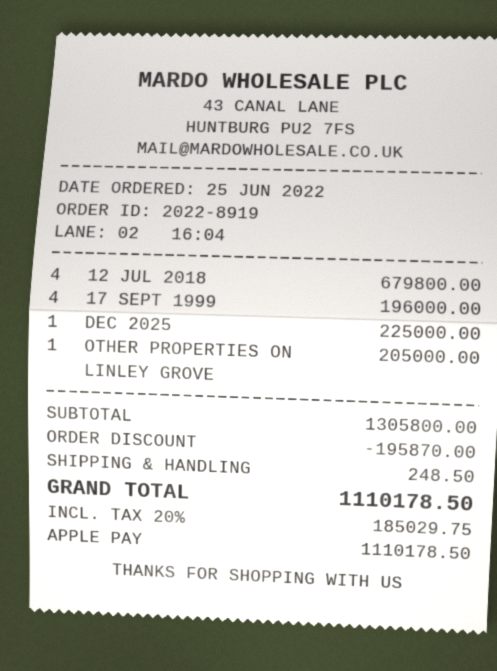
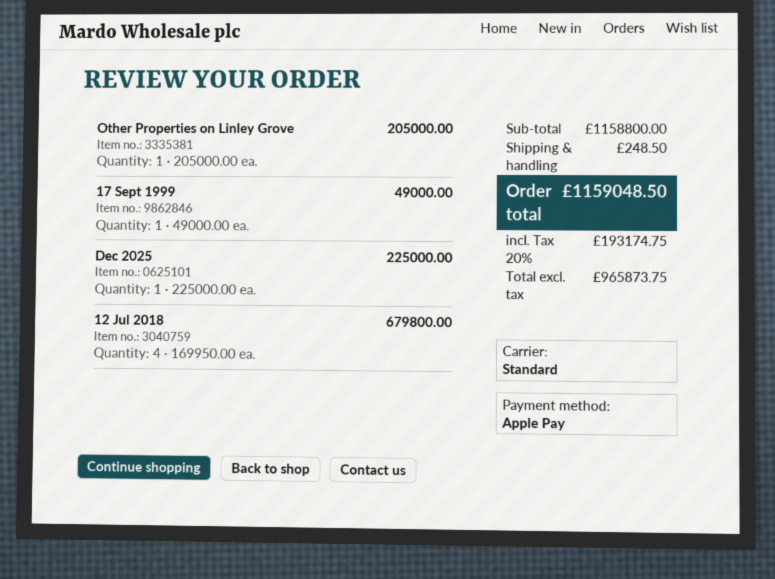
17 SEPT 1999: 4 for 196000.00 -> 1 for 49000.00
subtotal: 1305800.00 -> 1158800.00
discount: 195870.00 -> none
tax: 20% = 185029.75 -> 20% = 193174.75
total: 1110178.50 -> 1159048.50

